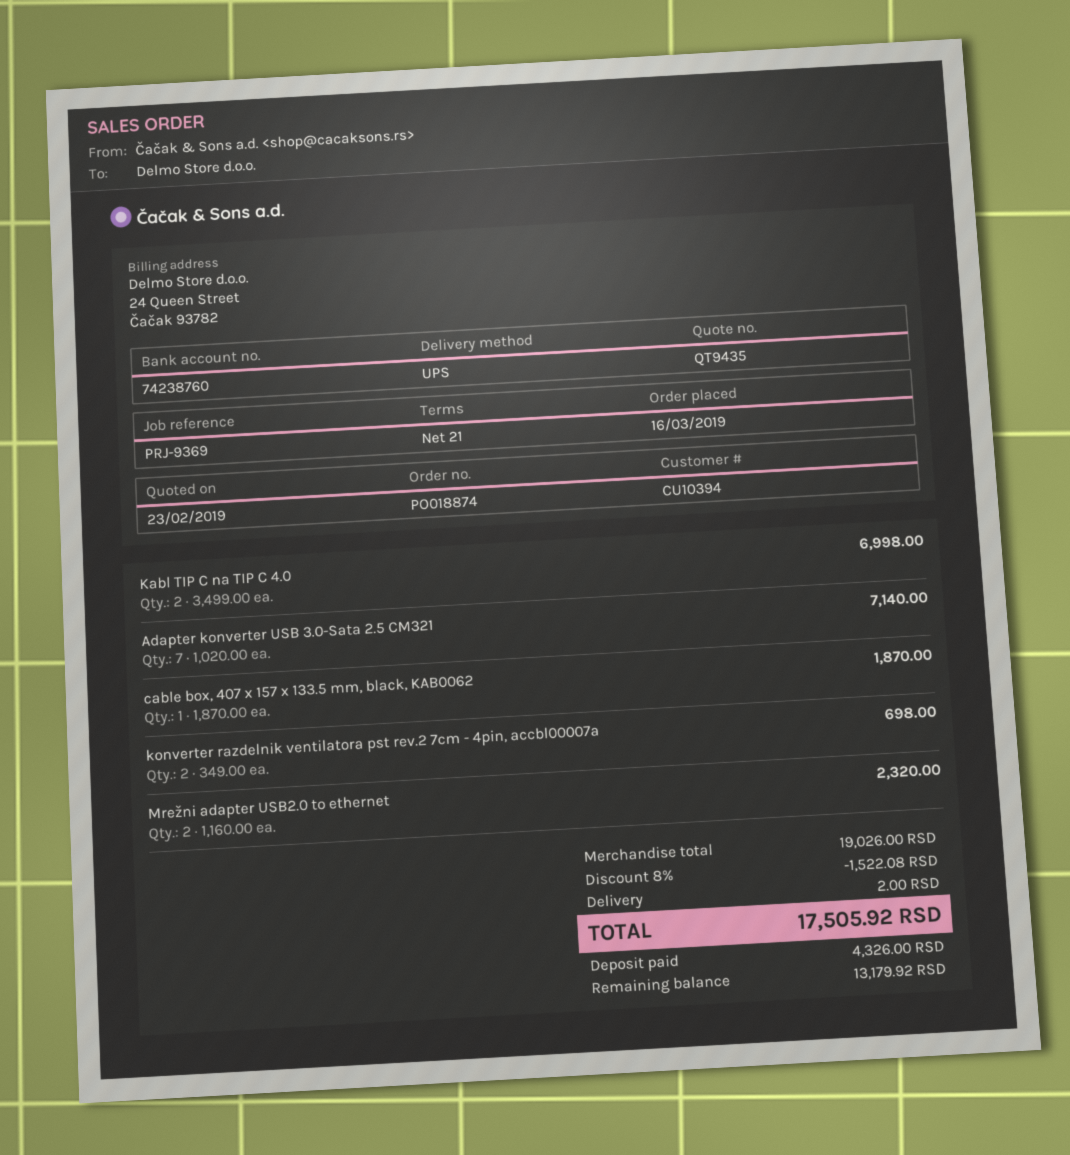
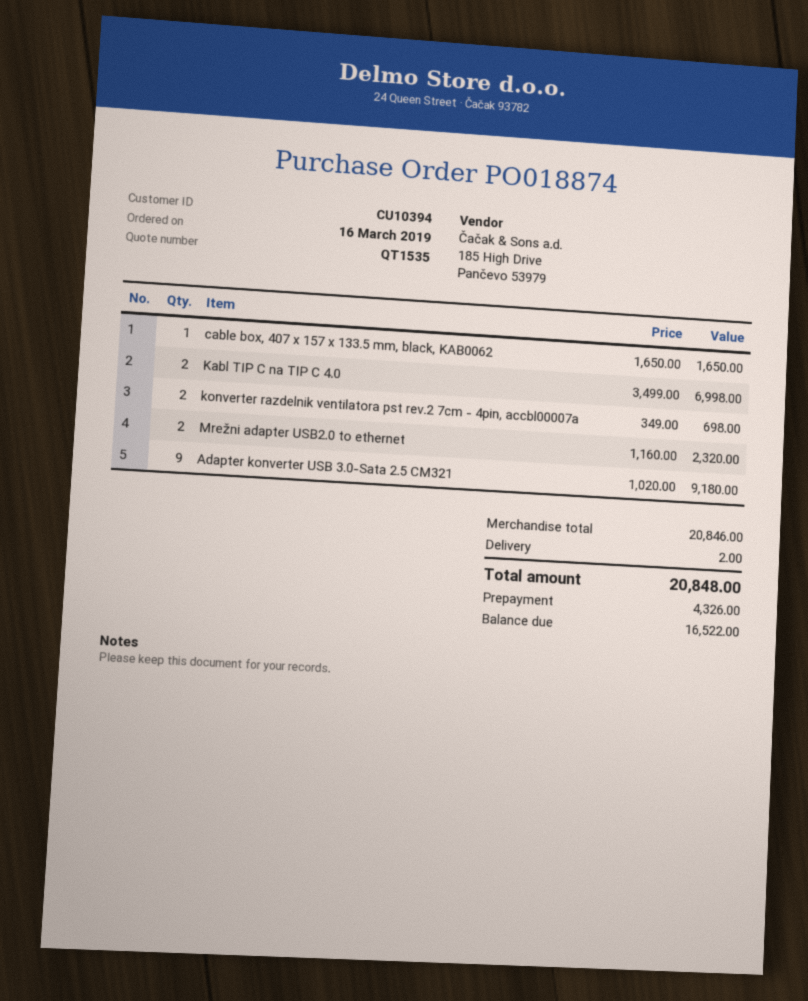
quote number: QT9435 -> QT1535
Adapter konverter USB 3.0-Sata 2.5 CM321: 7 x 1020.00 = 7140.00 -> 9 x 1020.00 = 9180.00
cable box, 407 x 157 x 133.5 mm, black, KAB0062: 1 x 1870.00 = 1870.00 -> 1 x 1650.00 = 1650.00
subtotal: 19026.00 -> 20846.00
discount: 8% = 1522.08 -> none
total: 17505.92 -> 20848.00
balance: 13179.92 -> 16522.00

